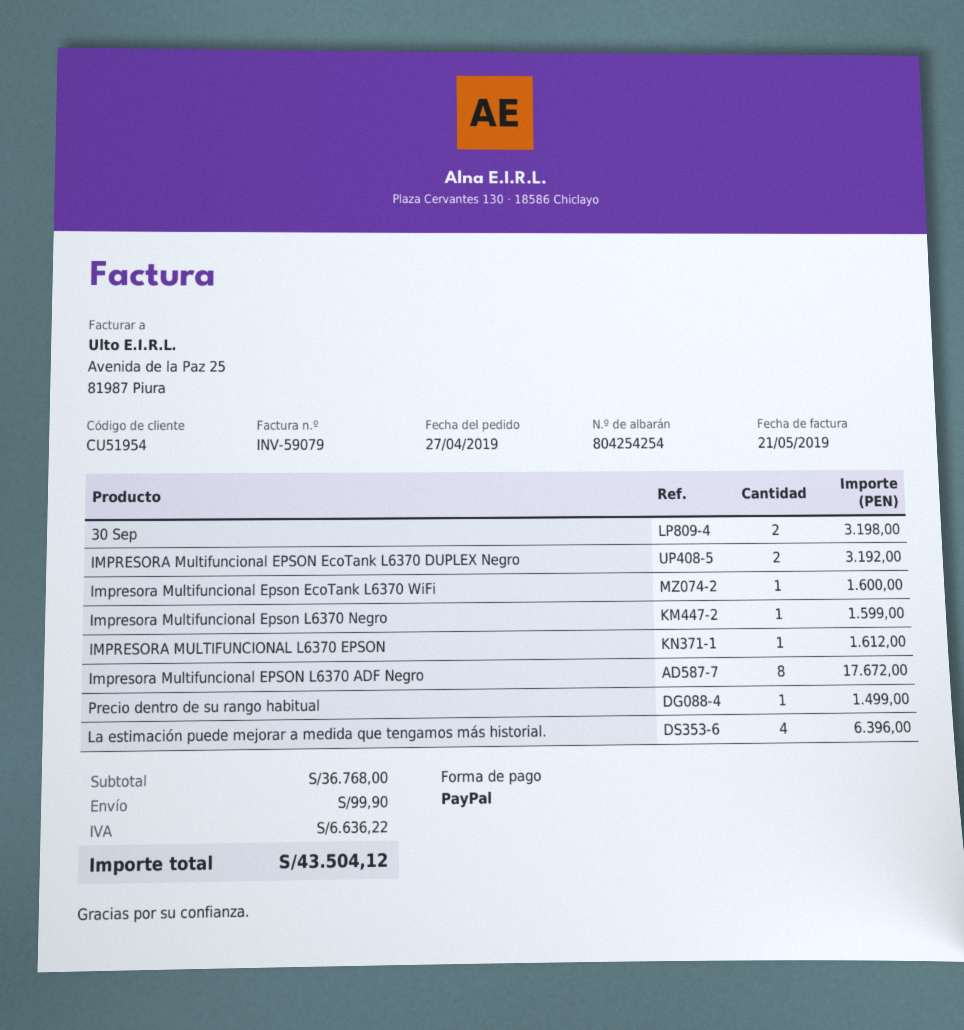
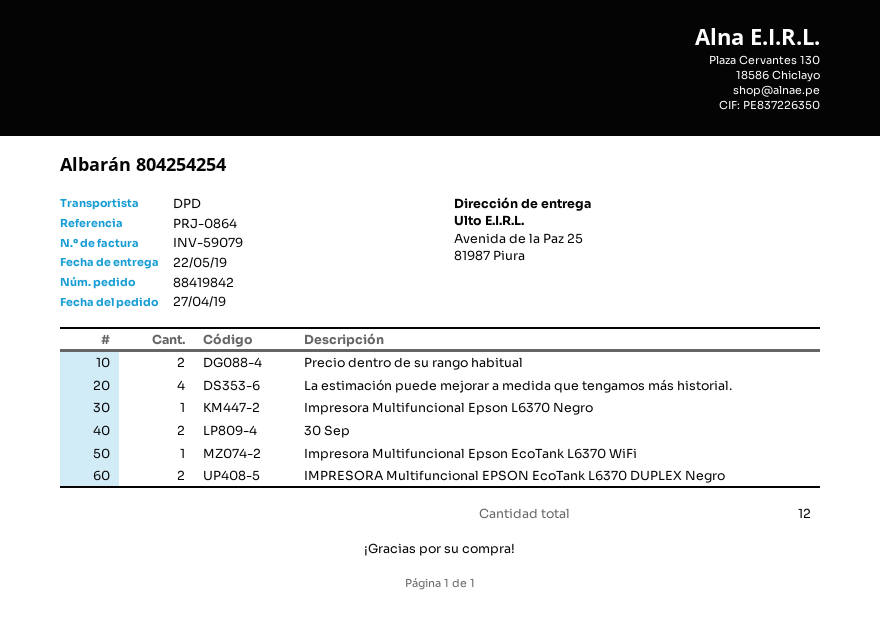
IMPRESORA MULTIFUNCIONAL L6370 EPSON: 1 -> none
Impresora Multifuncional EPSON L6370 ADF Negro: 8 -> none
Precio dentro de su rango habitual: 1 -> 2

